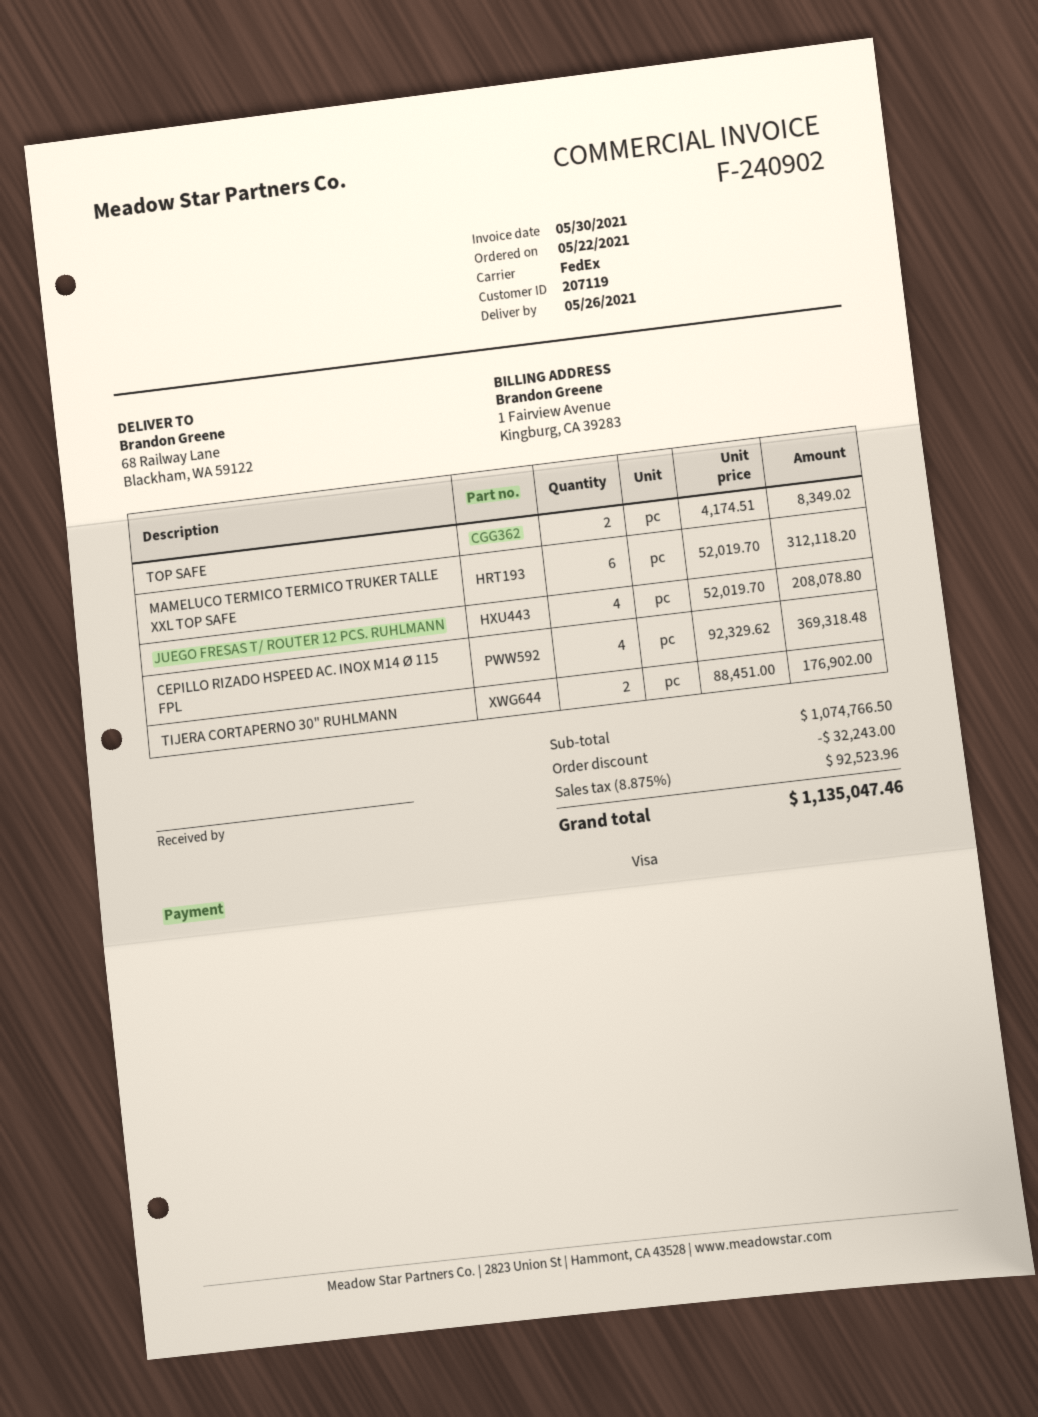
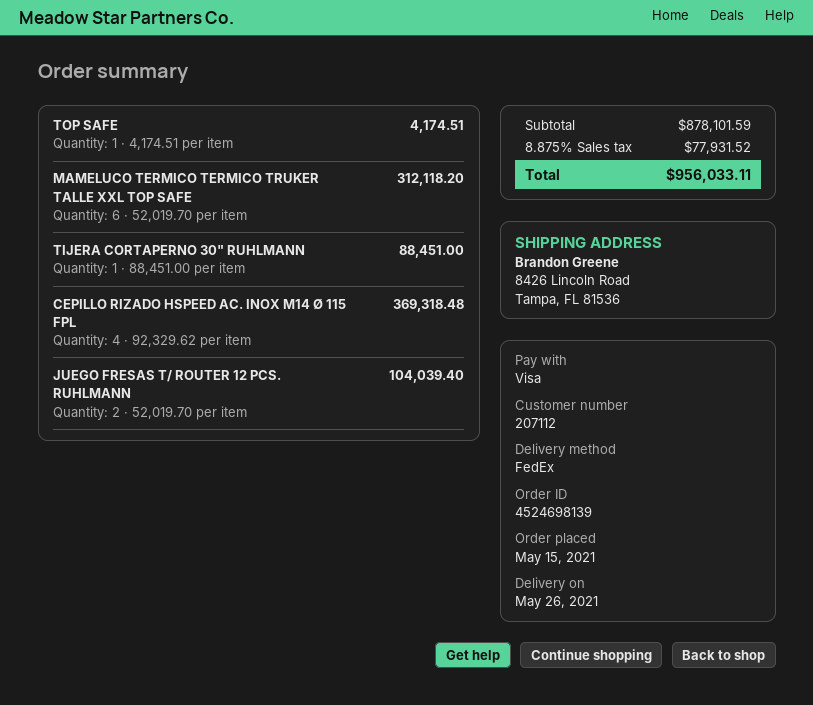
order date: 2021-05-22 -> 2021-05-15
customer number: 207119 -> 207112
ship to: 68 Railway Lane, Blackham, WA 59122 -> 8426 Lincoln Road, Tampa, FL 81536
TOP SAFE: 2 x 4174.51 = 8349.02 -> 1 x 4174.51 = 4174.51
JUEGO FRESAS T/ ROUTER 12 PCS. RUHLMANN: 4 x 52019.70 = 208078.80 -> 2 x 52019.70 = 104039.40
TIJERA CORTAPERNO 30" RUHLMANN: 2 x 88451.00 = 176902.00 -> 1 x 88451.00 = 88451.00
subtotal: 1074766.50 -> 878101.59
discount: 32243.00 -> none
tax: 8.875% = 92523.96 -> 8.875% = 77931.52
total: 1135047.46 -> 956033.11

